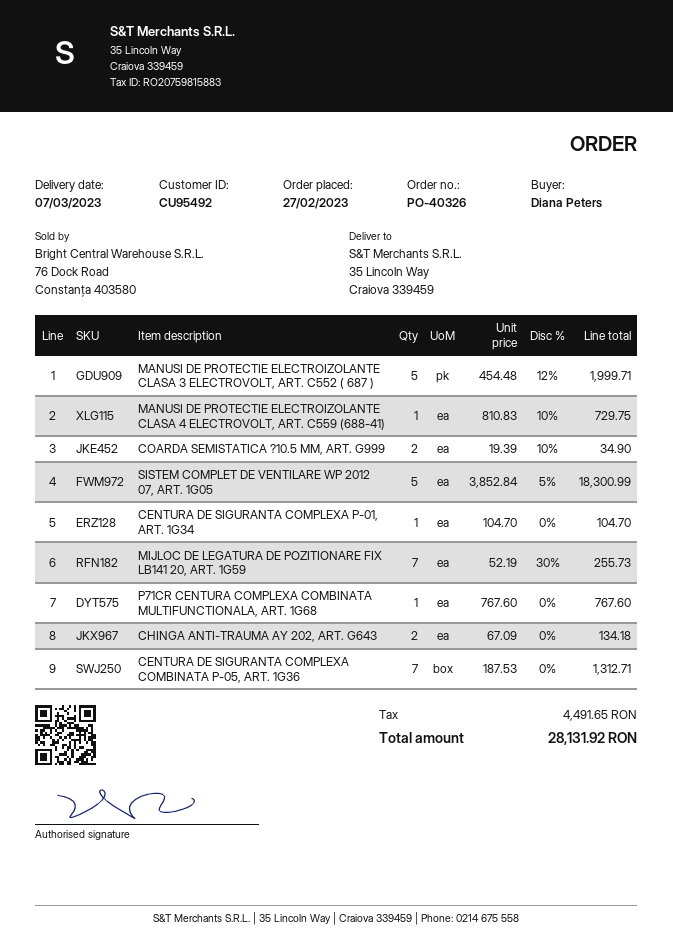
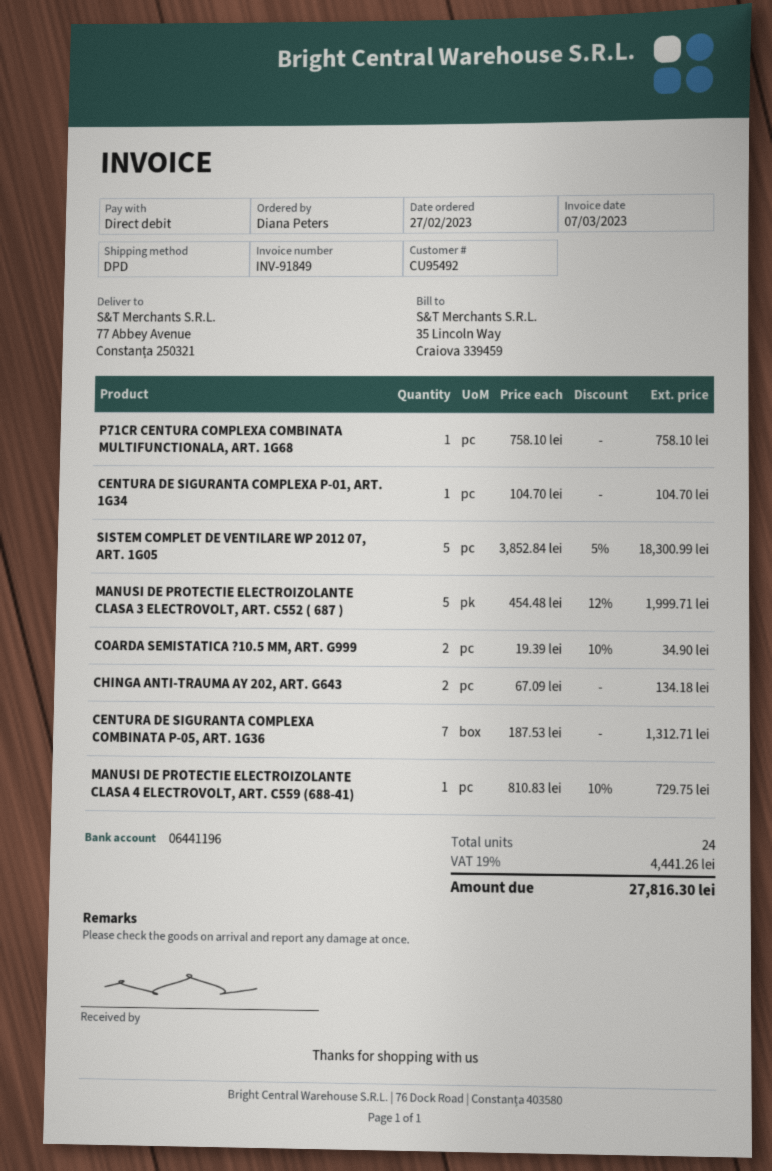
ship to: 35 Lincoln Way, Craiova 339459 -> 77 Abbey Avenue, Constanța 250321
MIJLOC DE LEGATURA DE POZITIONARE FIX LB141 20, ART. 1G59: 7 x 52.19 - 30% = 255.73 -> none
P71CR CENTURA COMPLEXA COMBINATA MULTIFUNCTIONALA, ART. 1G68: 1 x 767.60 = 767.60 -> 1 x 758.10 = 758.10
tax: 4491.65 -> 4441.26
total: 28131.92 -> 27816.30

